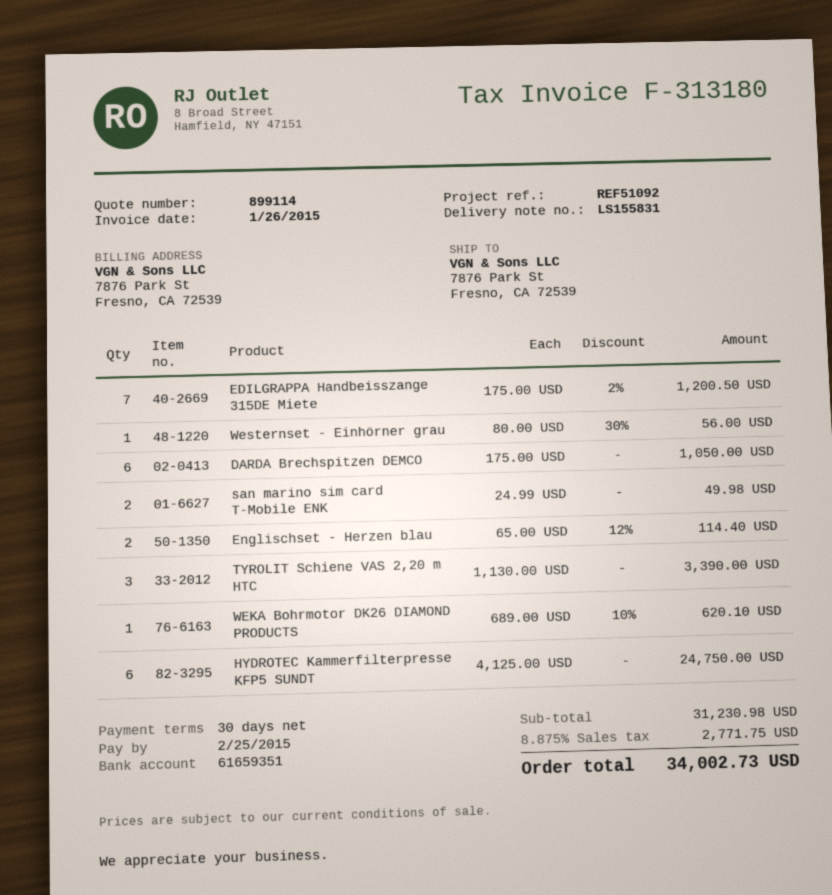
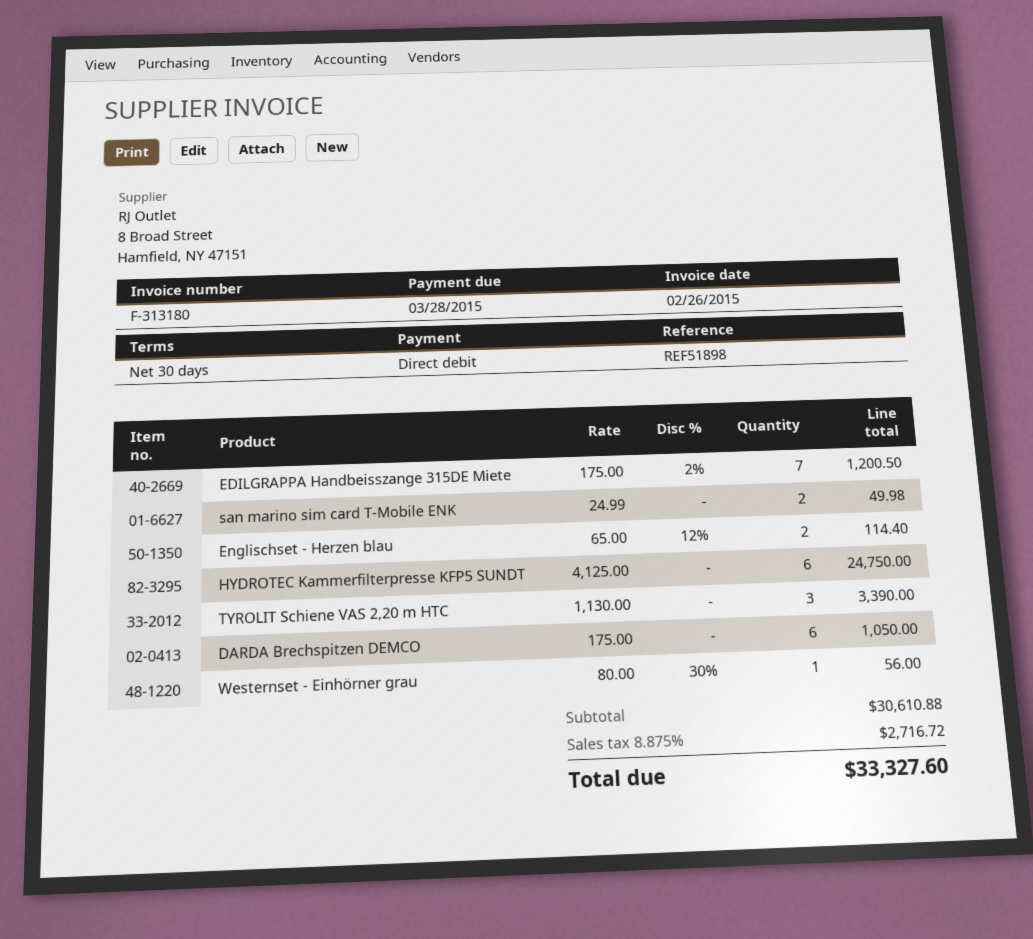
invoice date: 2015-01-26 -> 2015-02-26
due date: 2015-02-25 -> 2015-03-28
reference: REF51092 -> REF51898
WEKA Bohrmotor DK26 DIAMOND PRODUCTS: 1 x 689.00 - 10% = 620.10 -> none
subtotal: 31230.98 -> 30610.88
tax: 8.875% = 2771.75 -> 8.875% = 2716.72
total: 34002.73 -> 33327.60

